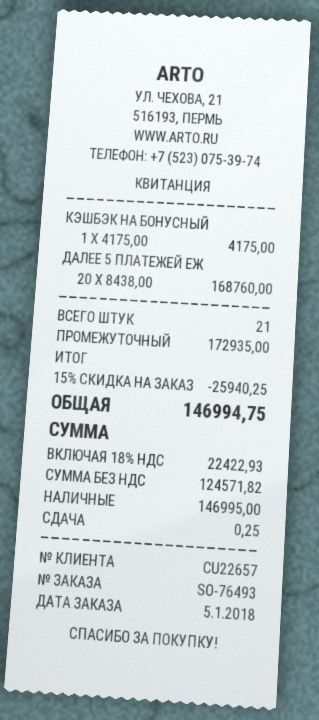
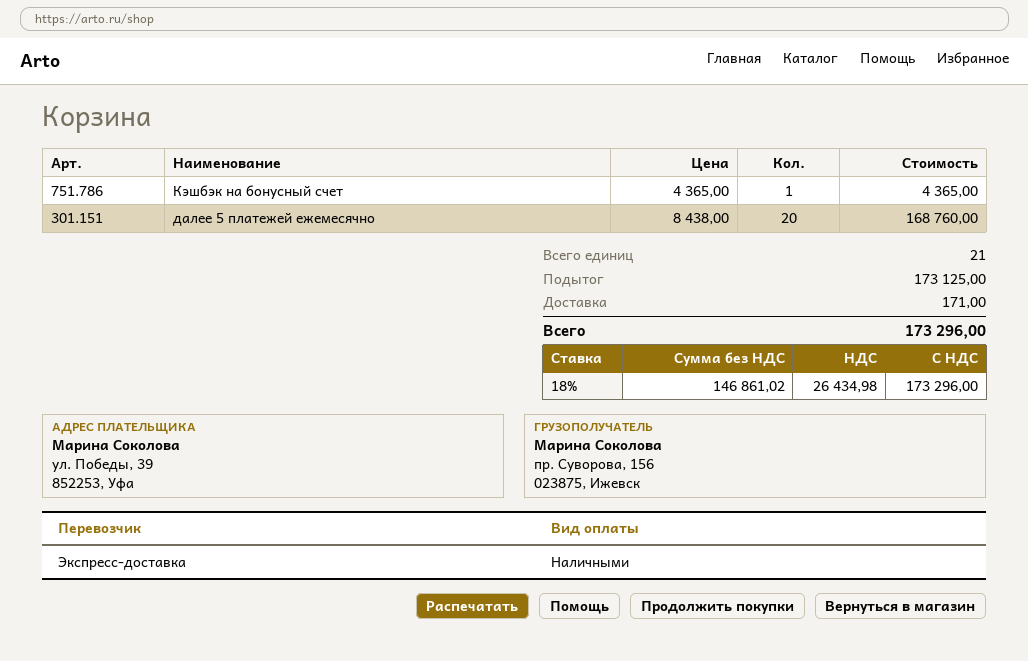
КЭШБЭК НА БОНУСНЫЙ: 1 x 4175.00 = 4175.00 -> 1 x 4365.00 = 4365.00
subtotal: 172935.00 -> 173125.00
discount: 15% = 25940.25 -> none
shipping: none -> 171.00
net: 124571.82 -> 146861.02
tax: 18% = 22422.93 -> 18% = 26434.98
total: 146994.75 -> 173296.00

